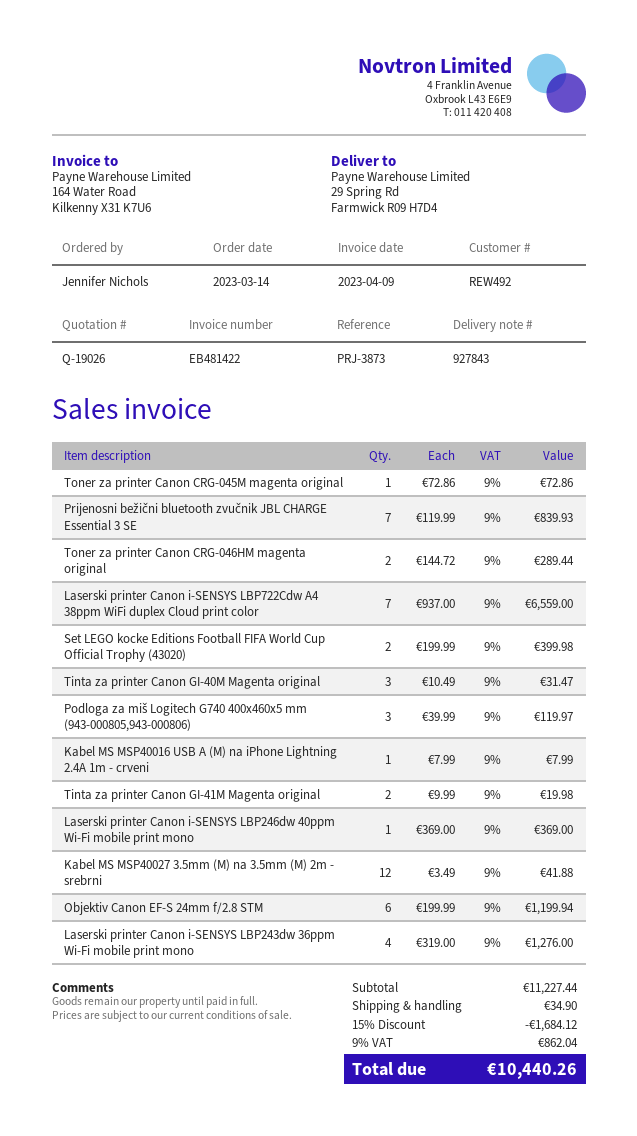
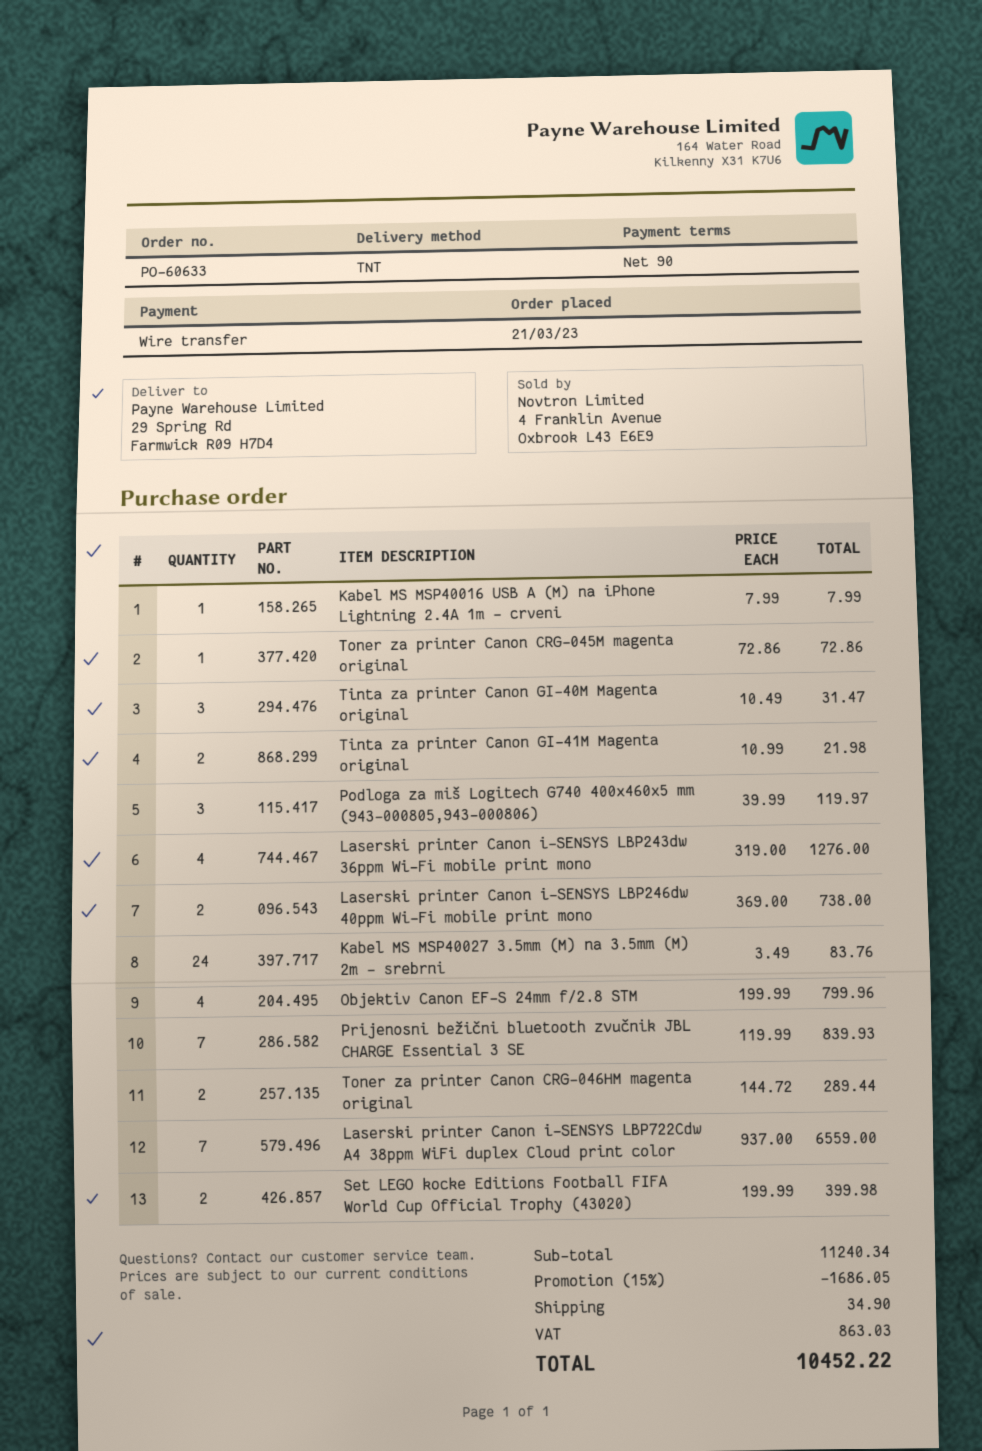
order date: 2023-03-14 -> 2023-03-21
Tinta za printer Canon GI-41M Magenta original: 2 x 9.99 = 19.98 -> 2 x 10.99 = 21.98
Laserski printer Canon i-SENSYS LBP246dw 40ppm Wi-Fi mobile print mono: 1 x 369.00 = 369.00 -> 2 x 369.00 = 738.00
Kabel MS MSP40027 3.5mm (M) na 3.5mm (M) 2m - srebrni: 12 x 3.49 = 41.88 -> 24 x 3.49 = 83.76
Objektiv Canon EF-S 24mm f/2.8 STM: 6 x 199.99 = 1199.94 -> 4 x 199.99 = 799.96
subtotal: 11227.44 -> 11240.34
discount: 15% = 1684.12 -> 15% = 1686.05
tax: 862.04 -> 863.03
total: 10440.26 -> 10452.22

